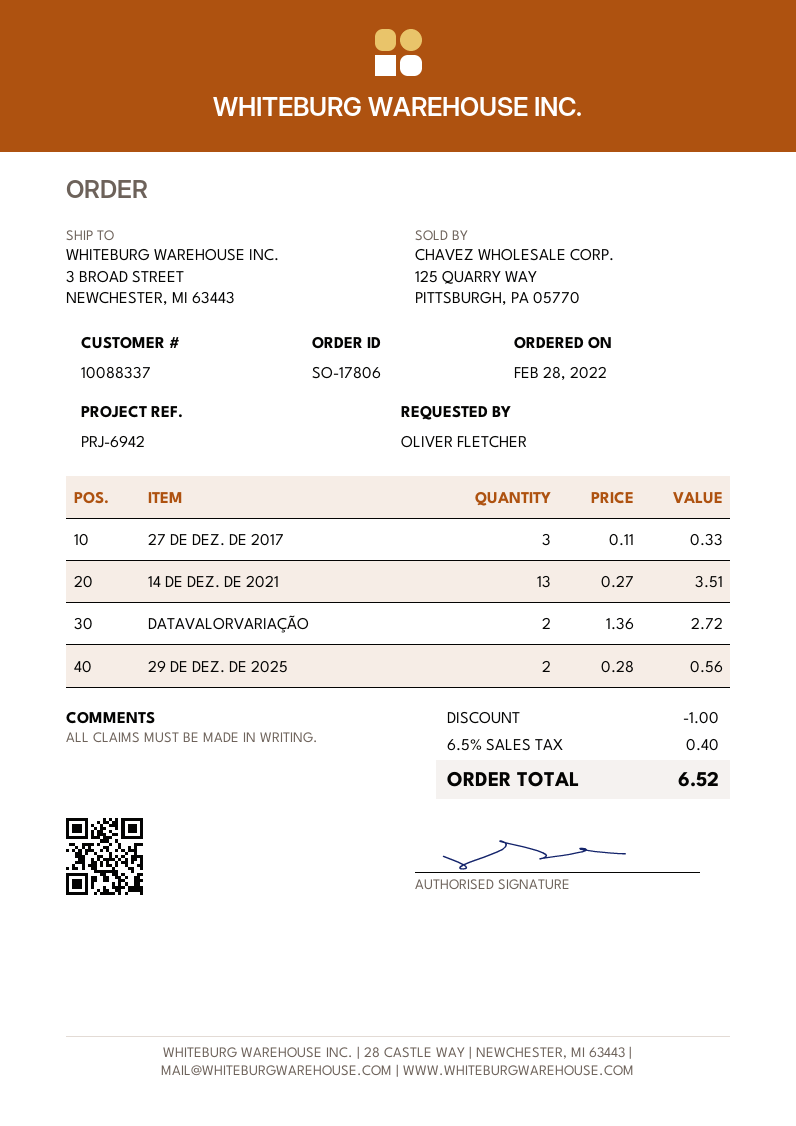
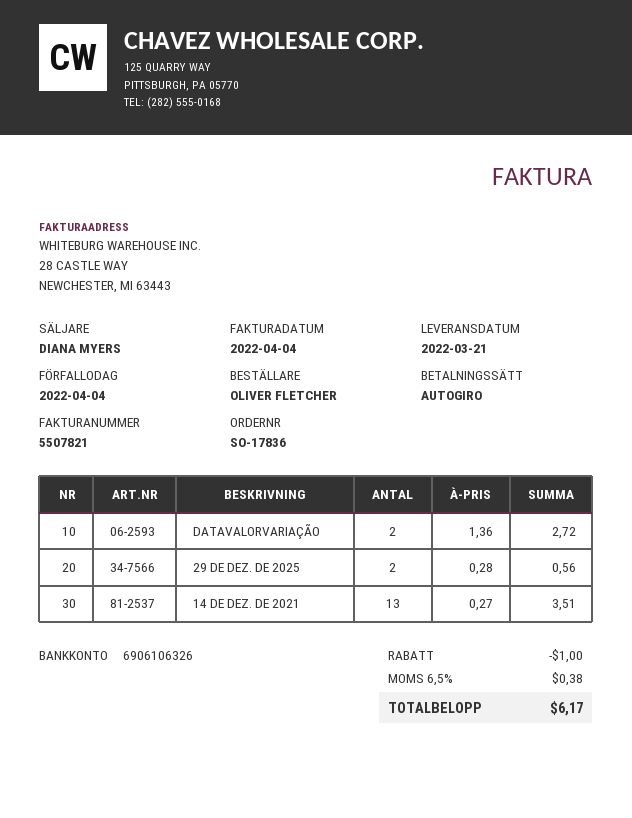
order number: SO-17806 -> SO-17836
27 DE DEZ. DE 2017: 3 x 0.11 = 0.33 -> none
tax: 6.5% = 0.40 -> 6.5% = 0.38
total: 6.52 -> 6.17

